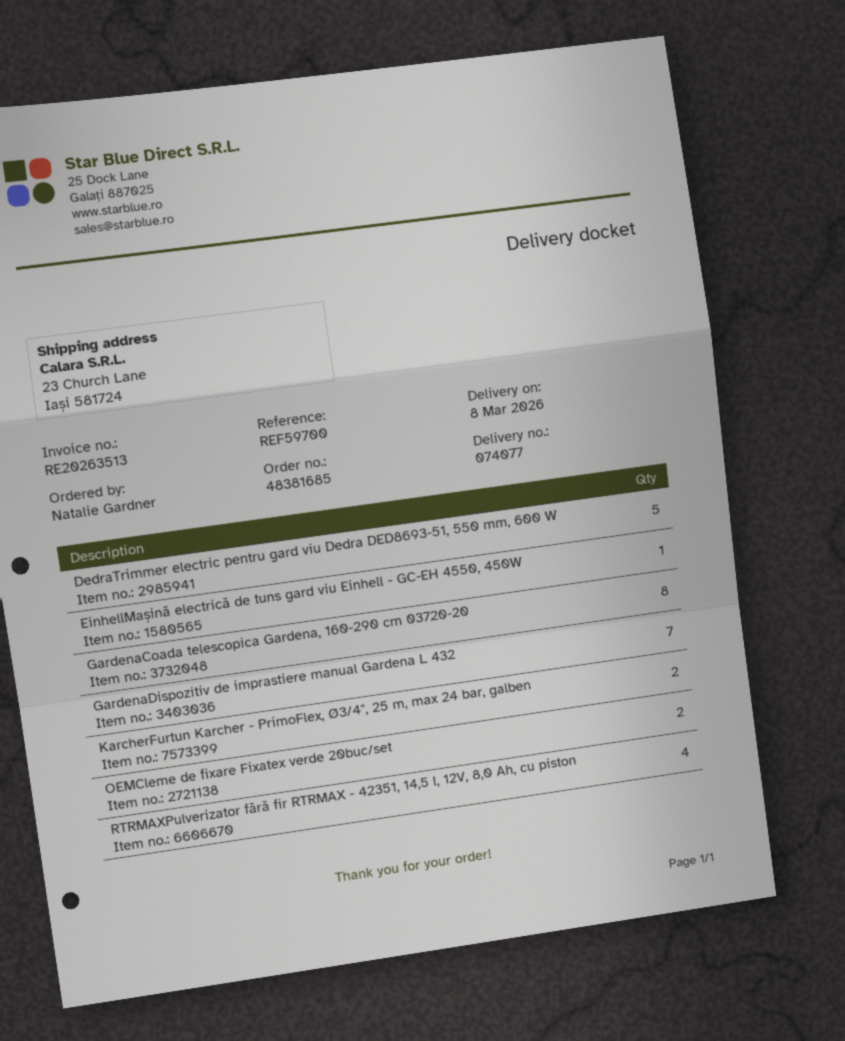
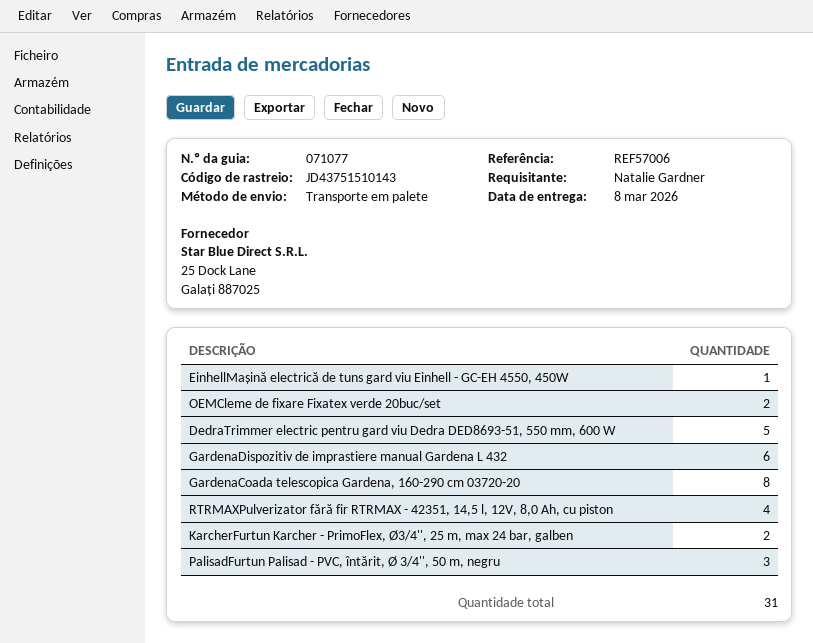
delivery note number: 074077 -> 071077
reference: REF59700 -> REF57006
GardenaDispozitiv de imprastiere manual Gardena L 432: 7 -> 6
PalisadFurtun Palisad - PVC, întărit, Ø 3/4'', 50 m, negru: none -> 3

